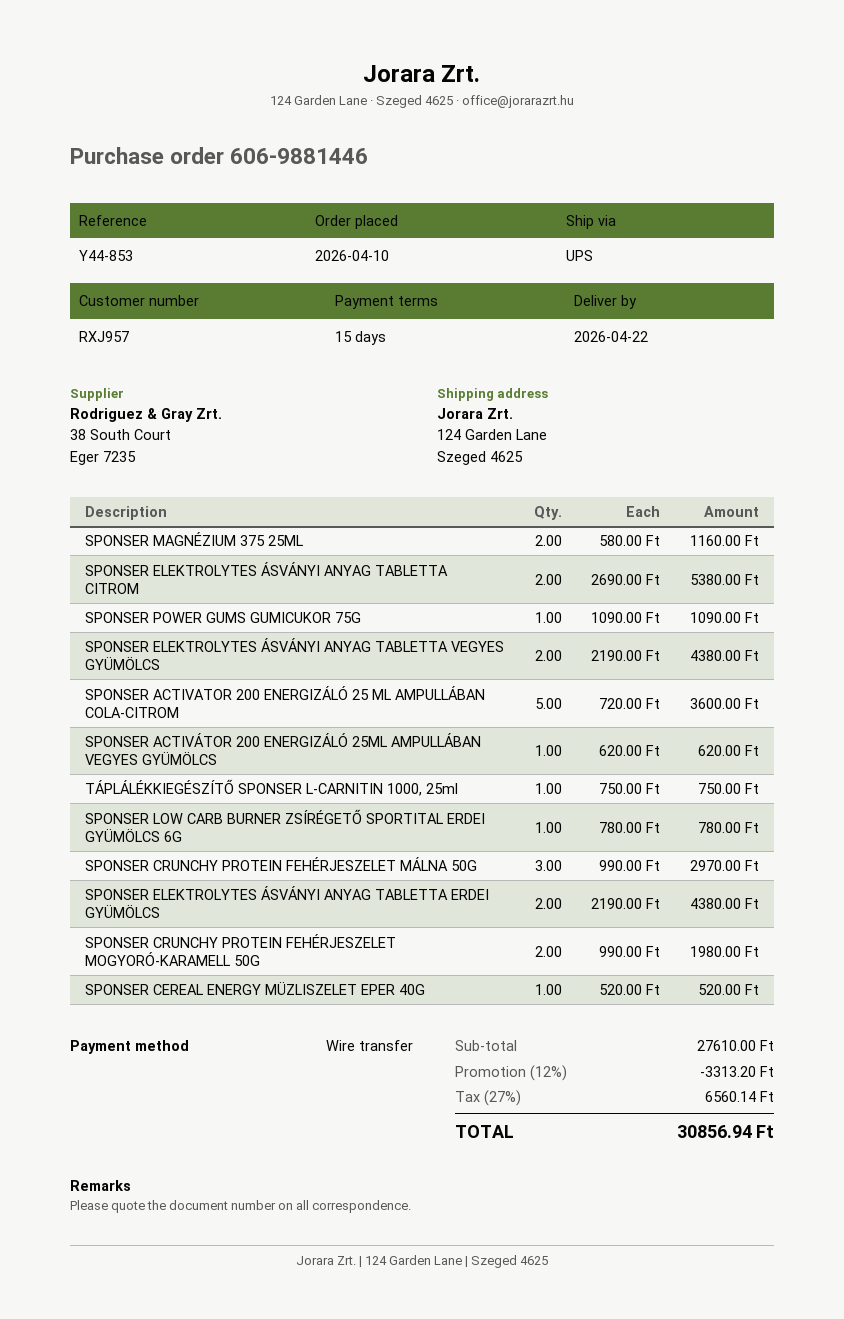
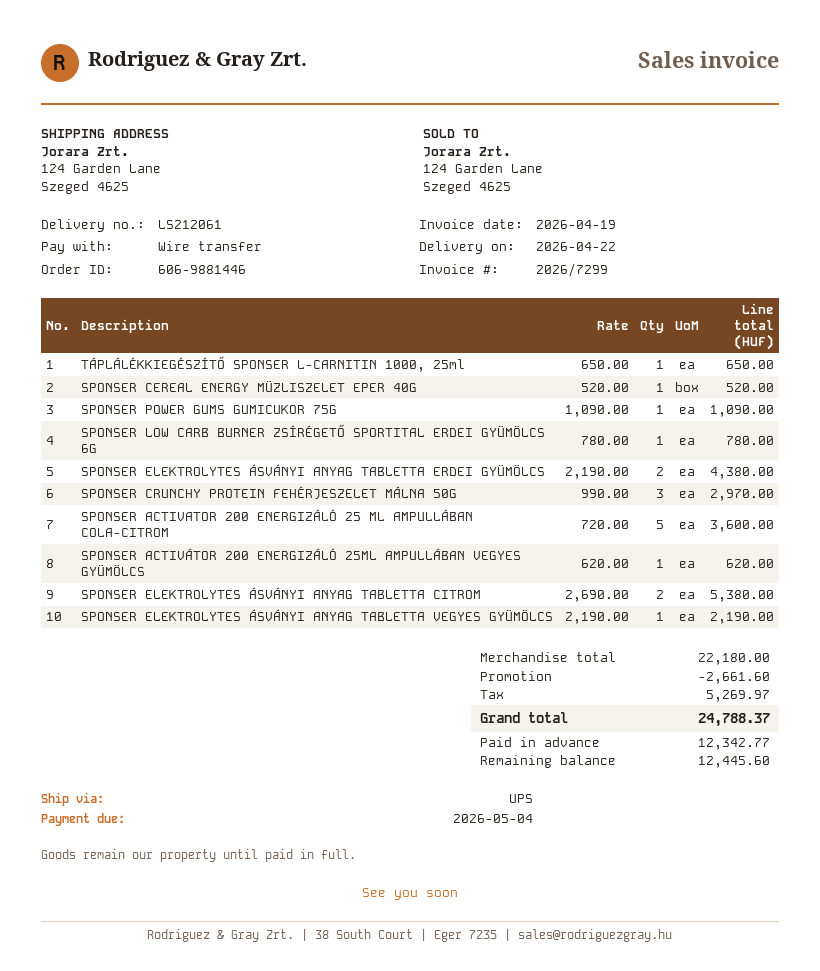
SPONSER MAGNÉZIUM 375 25ML: 2 x 580.00 = 1160.00 -> none
SPONSER ELEKTROLYTES ÁSVÁNYI ANYAG TABLETTA VEGYES GYÜMÖLCS: 2 x 2190.00 = 4380.00 -> 1 x 2190.00 = 2190.00
TÁPLÁLÉKKIEGÉSZÍTŐ SPONSER L-CARNITIN 1000, 25ml: 1 x 750.00 = 750.00 -> 1 x 650.00 = 650.00
SPONSER CRUNCHY PROTEIN FEHÉRJESZELET MOGYORÓ-KARAMELL 50G: 2 x 990.00 = 1980.00 -> none
subtotal: 27610.00 -> 22180.00
discount: 3313.20 -> 2661.60
tax: 6560.14 -> 5269.97
total: 30856.94 -> 24788.37

